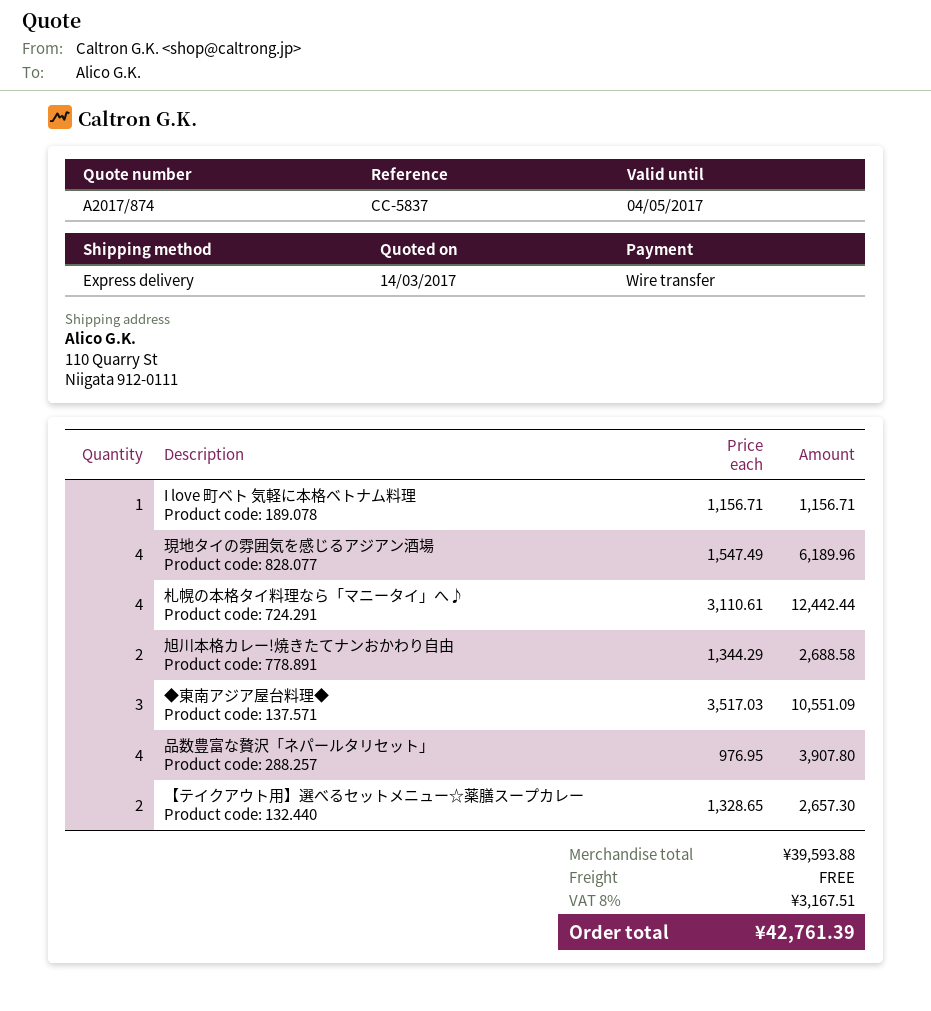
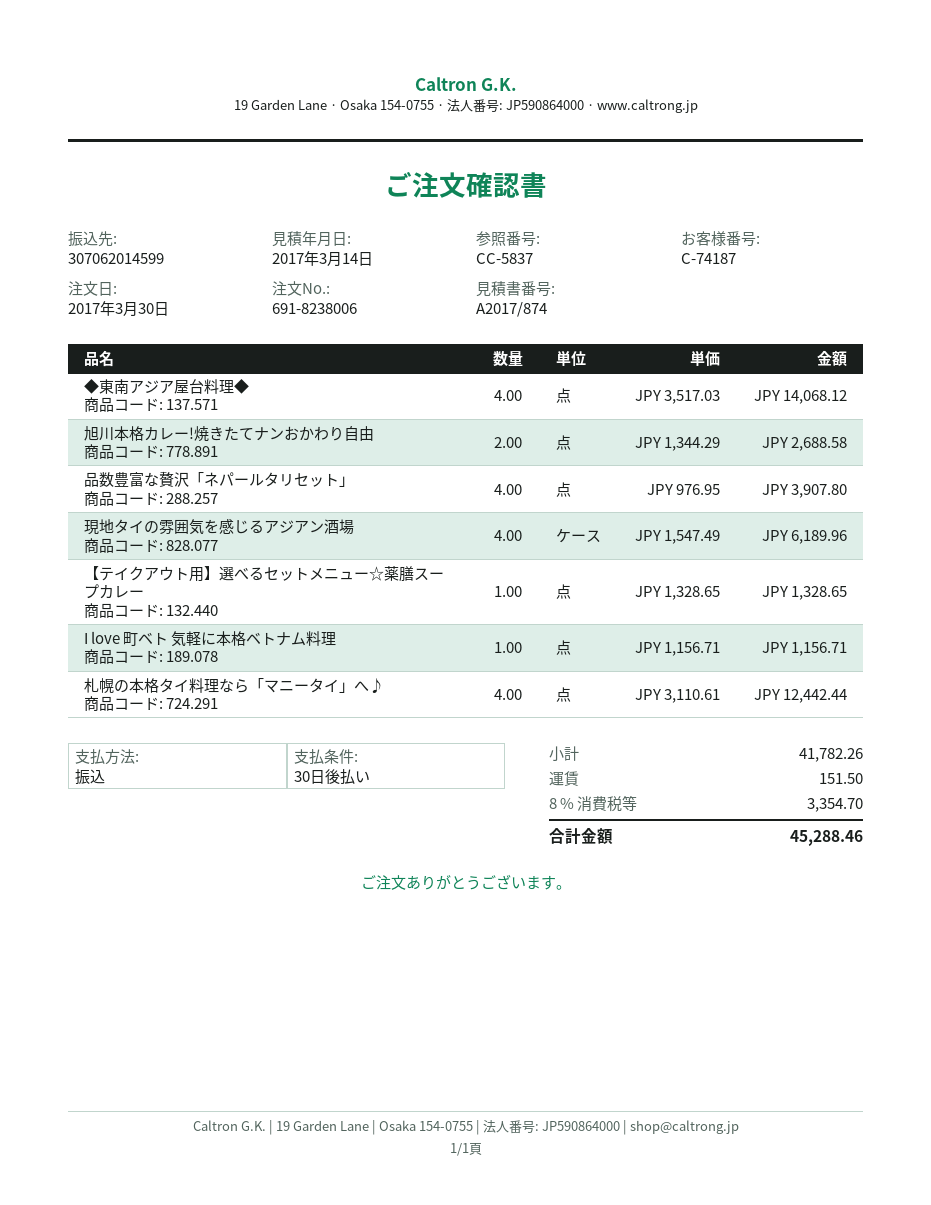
◆東南アジア屋台料理◆: 3 x 3517.03 = 10551.09 -> 4 x 3517.03 = 14068.12
【テイクアウト用】選べるセットメニュー☆薬膳スープカレー: 2 x 1328.65 = 2657.30 -> 1 x 1328.65 = 1328.65
subtotal: 39593.88 -> 41782.26
shipping: 0.00 -> 151.50
tax: 8% = 3167.51 -> 8% = 3354.70
total: 42761.39 -> 45288.46

